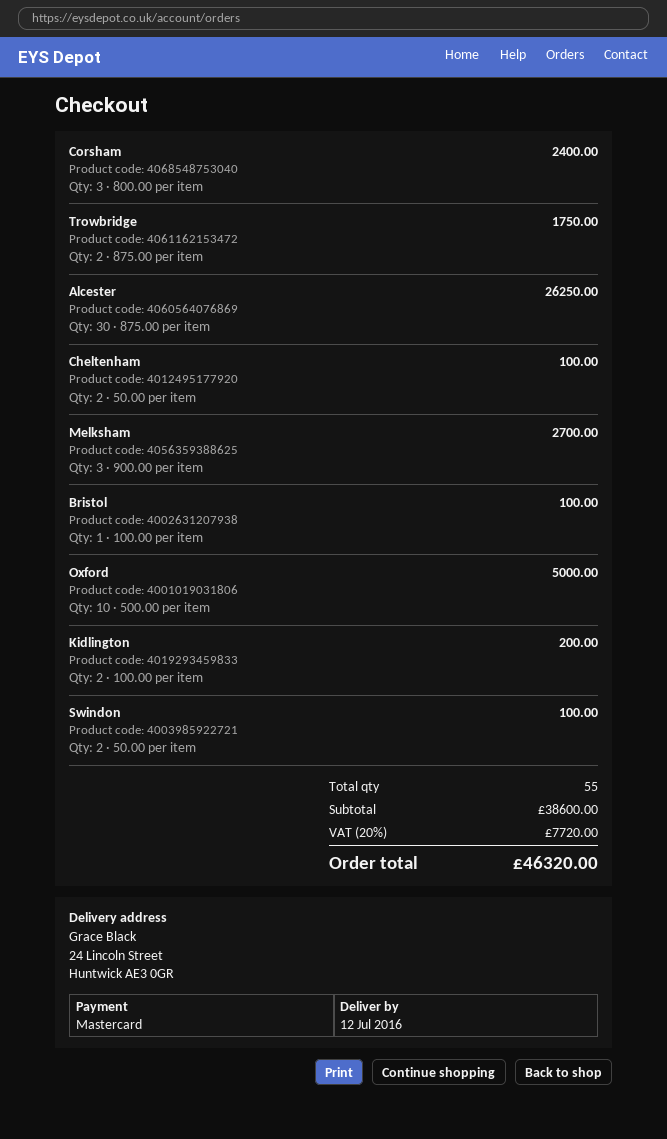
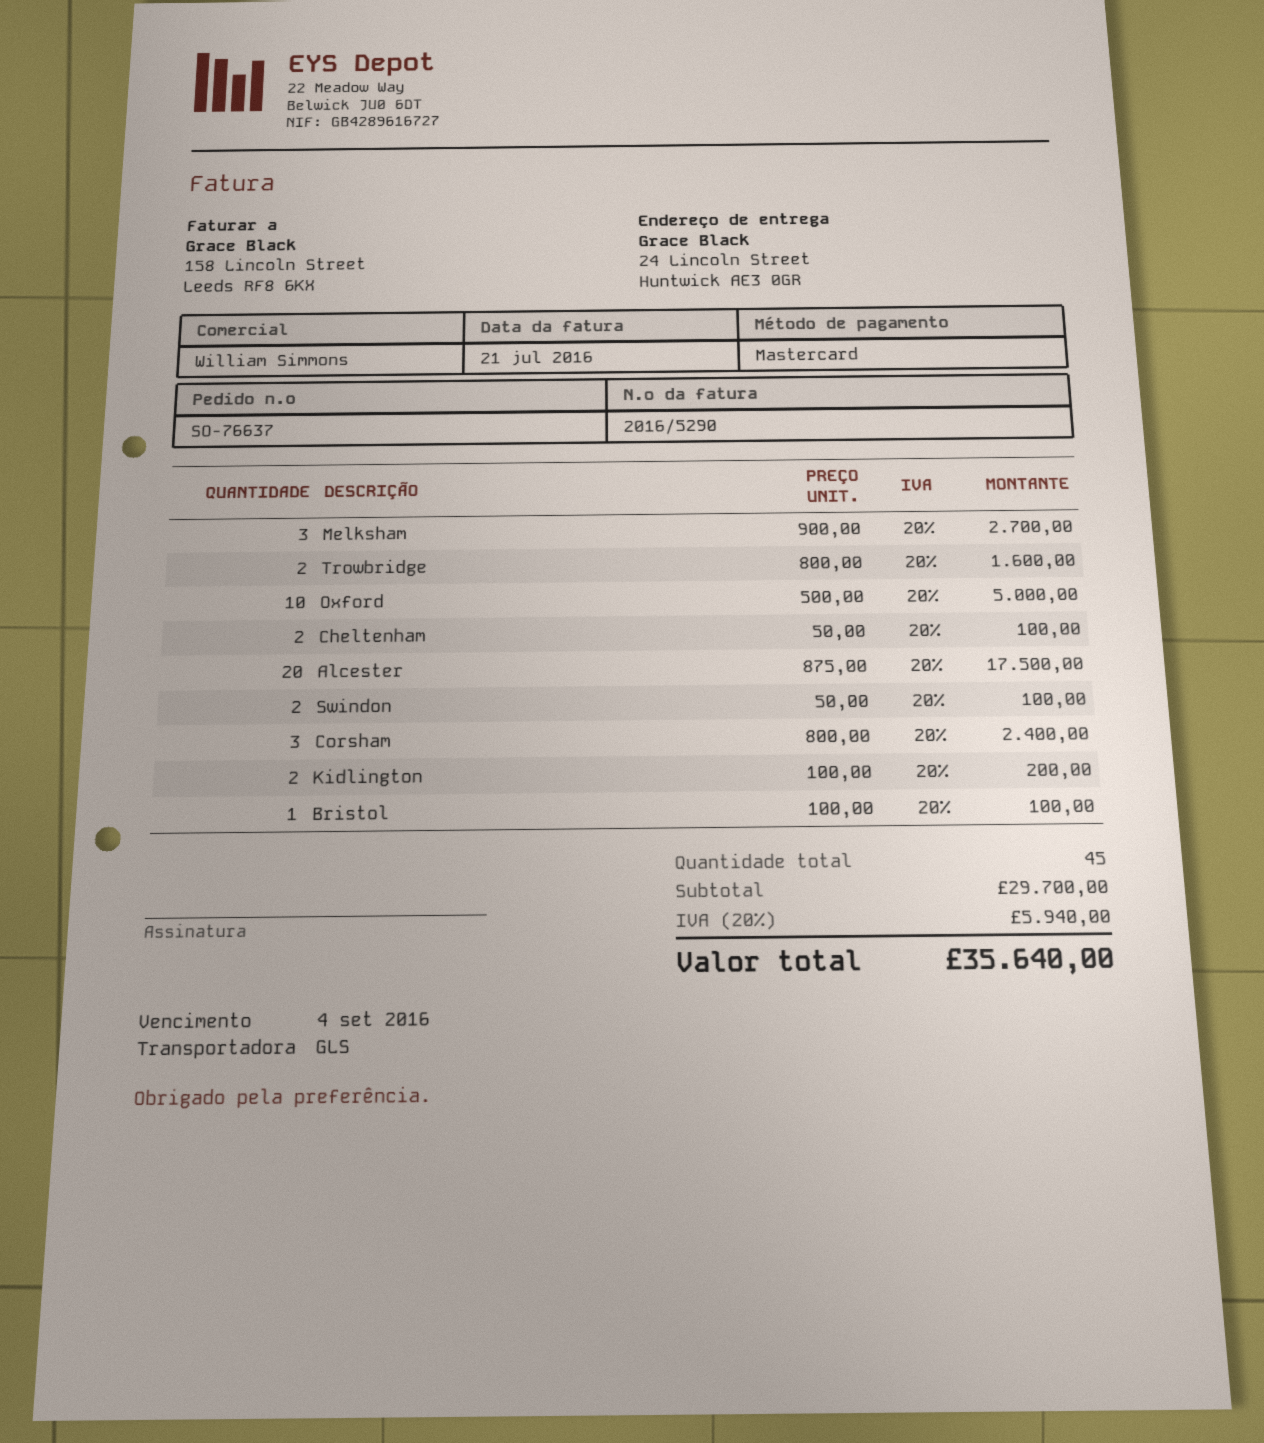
Trowbridge: 2 x 875.00 = 1750.00 -> 2 x 800.00 = 1600.00
Alcester: 30 x 875.00 = 26250.00 -> 20 x 875.00 = 17500.00
total quantity: 55 -> 45
subtotal: 38600.00 -> 29700.00
tax: 20% = 7720.00 -> 20% = 5940.00
total: 46320.00 -> 35640.00

